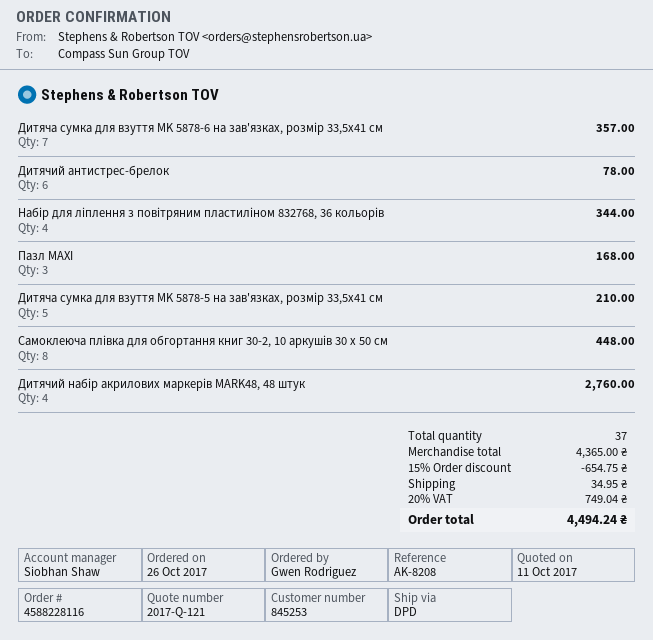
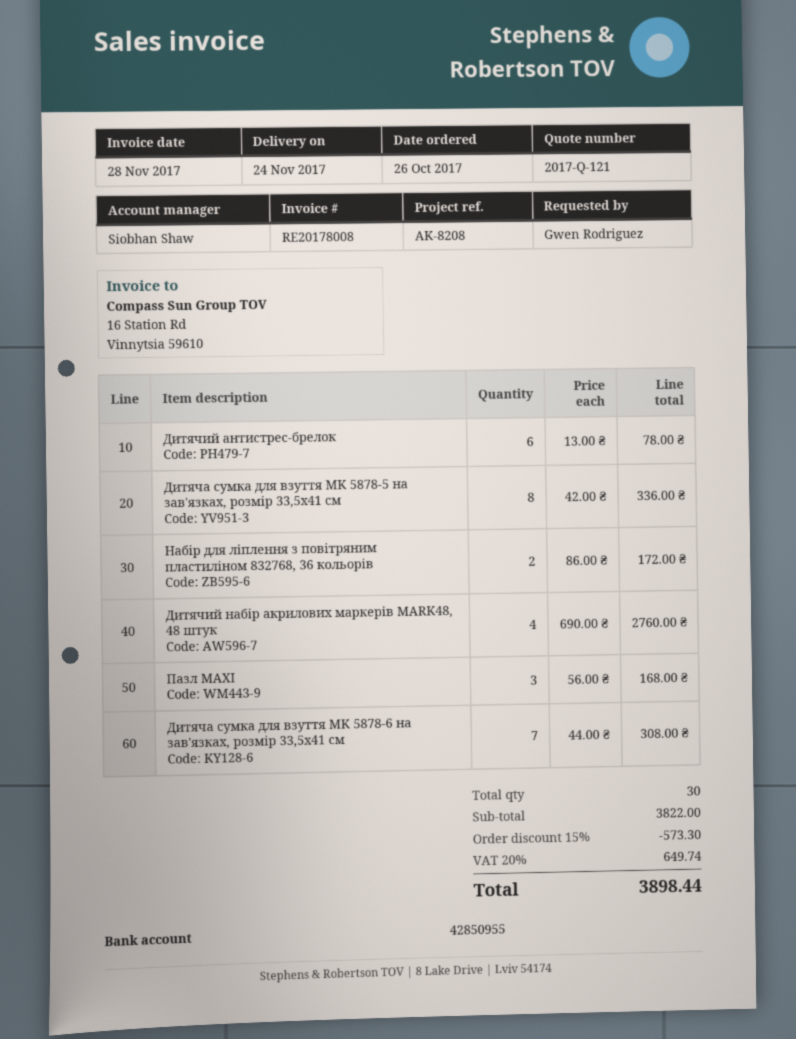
Дитяча сумка для взуття MK 5878-6 на зав'язках, розмір 33,5х41 см: 7 for 357.00 -> 7 for 308.00
Набір для ліплення з повітряним пластиліном 832768, 36 кольорів: 4 for 344.00 -> 2 for 172.00
Дитяча сумка для взуття MK 5878-5 на зав'язках, розмір 33,5х41 см: 5 for 210.00 -> 8 for 336.00
Самоклеюча плівка для обгортання книг 30-2, 10 аркушів 30 х 50 см: 8 for 448.00 -> none
total quantity: 37 -> 30
subtotal: 4365.00 -> 3822.00
discount: 15% = 654.75 -> 15% = 573.30
shipping: 34.95 -> none
tax: 20% = 749.04 -> 20% = 649.74
total: 4494.24 -> 3898.44

